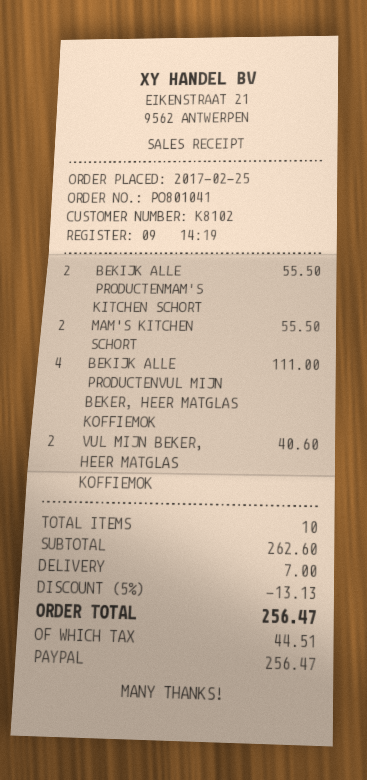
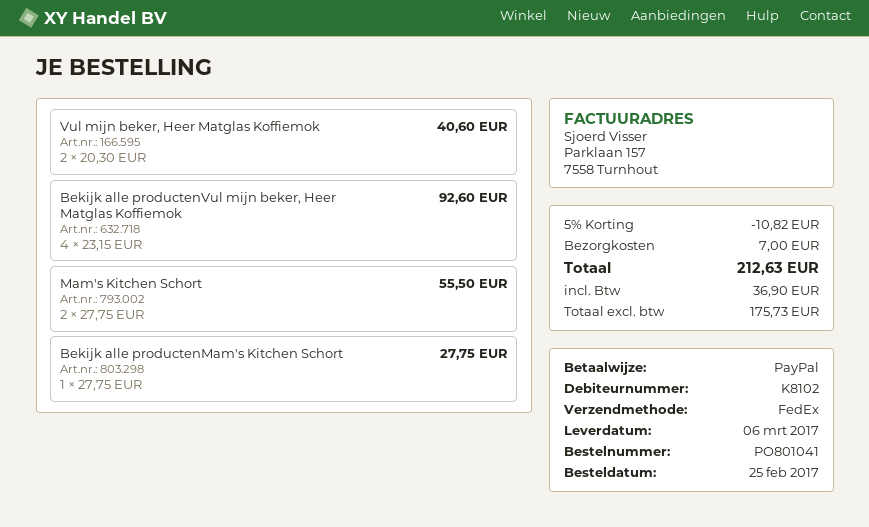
BEKIJK ALLE PRODUCTENMAM'S KITCHEN SCHORT: 2 for 55.50 -> 1 for 27.75
BEKIJK ALLE PRODUCTENVUL MIJN BEKER, HEER MATGLAS KOFFIEMOK: 4 for 111.00 -> 4 for 92.60
discount: 5% = 13.13 -> 5% = 10.82
tax: 44.51 -> 36.90
total: 256.47 -> 212.63

